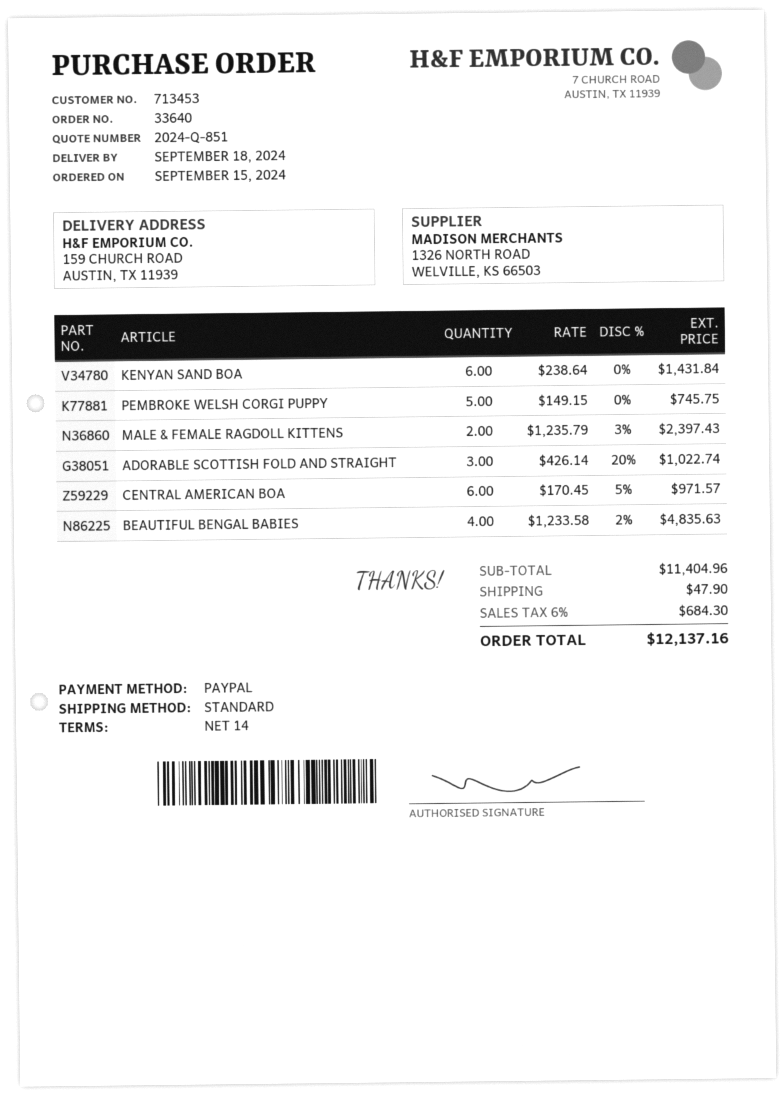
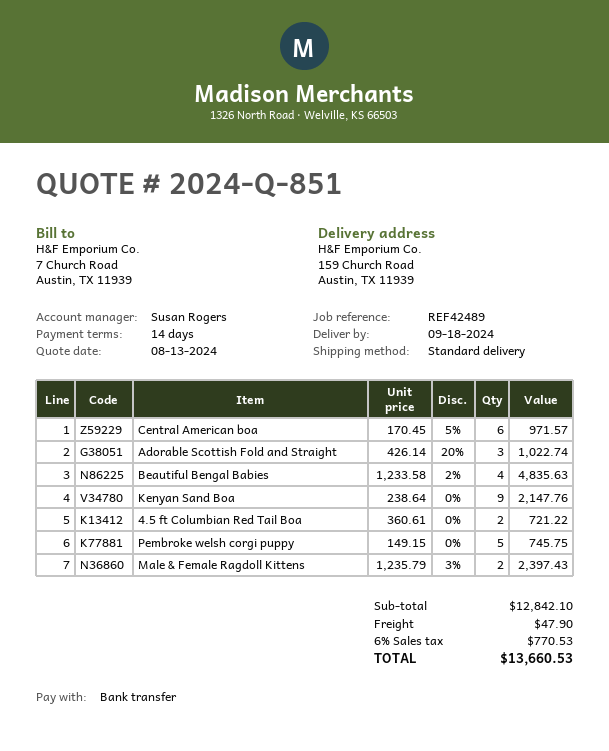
payment method: PayPal -> bank transfer
KENYAN SAND BOA: 6 x 238.64 = 1431.84 -> 9 x 238.64 = 2147.76
4.5 ft Columbian Red Tail Boa: none -> 2 x 360.61 = 721.22
subtotal: 11404.96 -> 12842.10
tax: 6% = 684.30 -> 6% = 770.53
total: 12137.16 -> 13660.53

